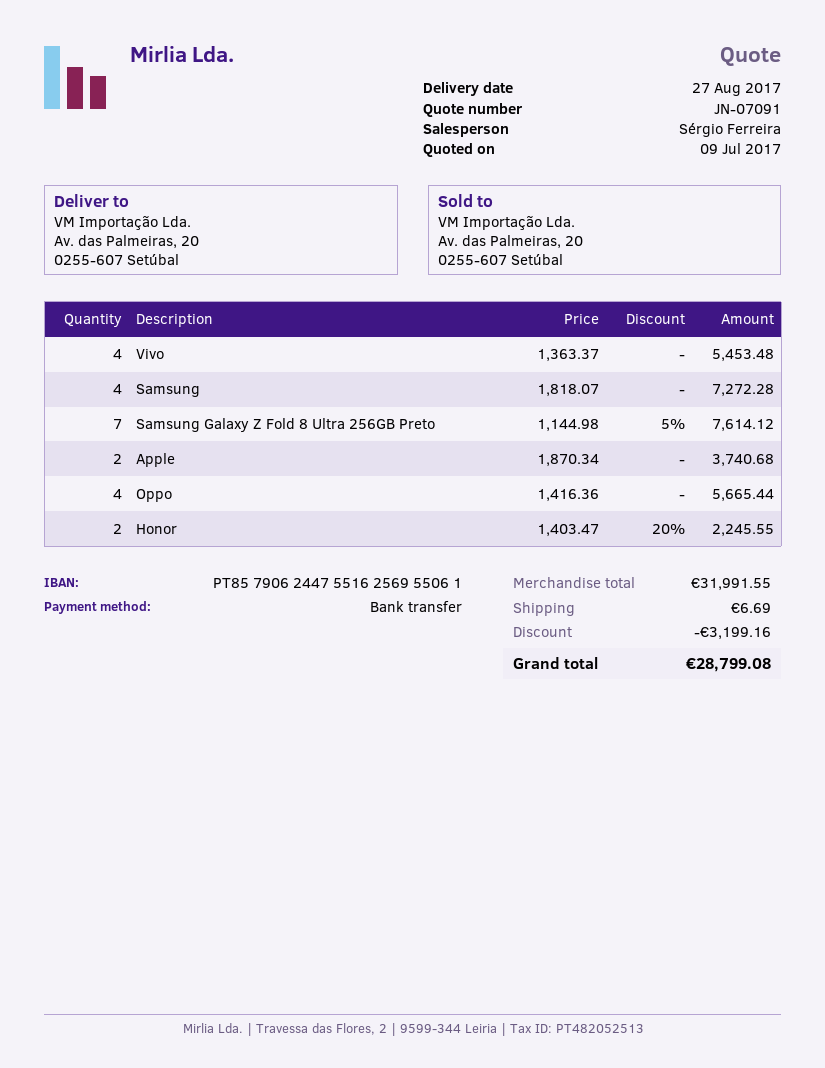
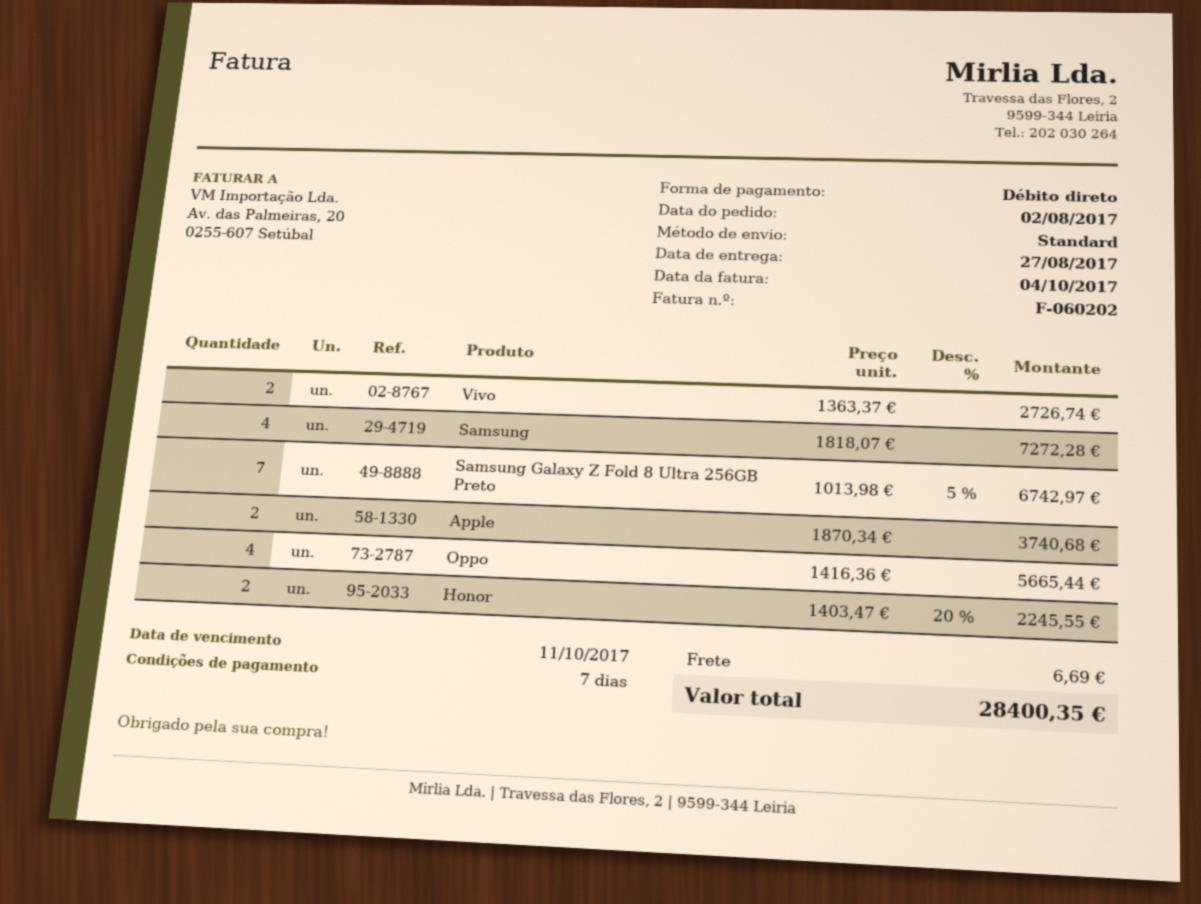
payment method: bank transfer -> direct debit
Vivo: 4 x 1363.37 = 5453.48 -> 2 x 1363.37 = 2726.74
Samsung Galaxy Z Fold 8 Ultra 256GB Preto: 7 x 1144.98 - 5% = 7614.12 -> 7 x 1013.98 - 5% = 6742.97
discount: 3199.16 -> none
total: 28799.08 -> 28400.35

